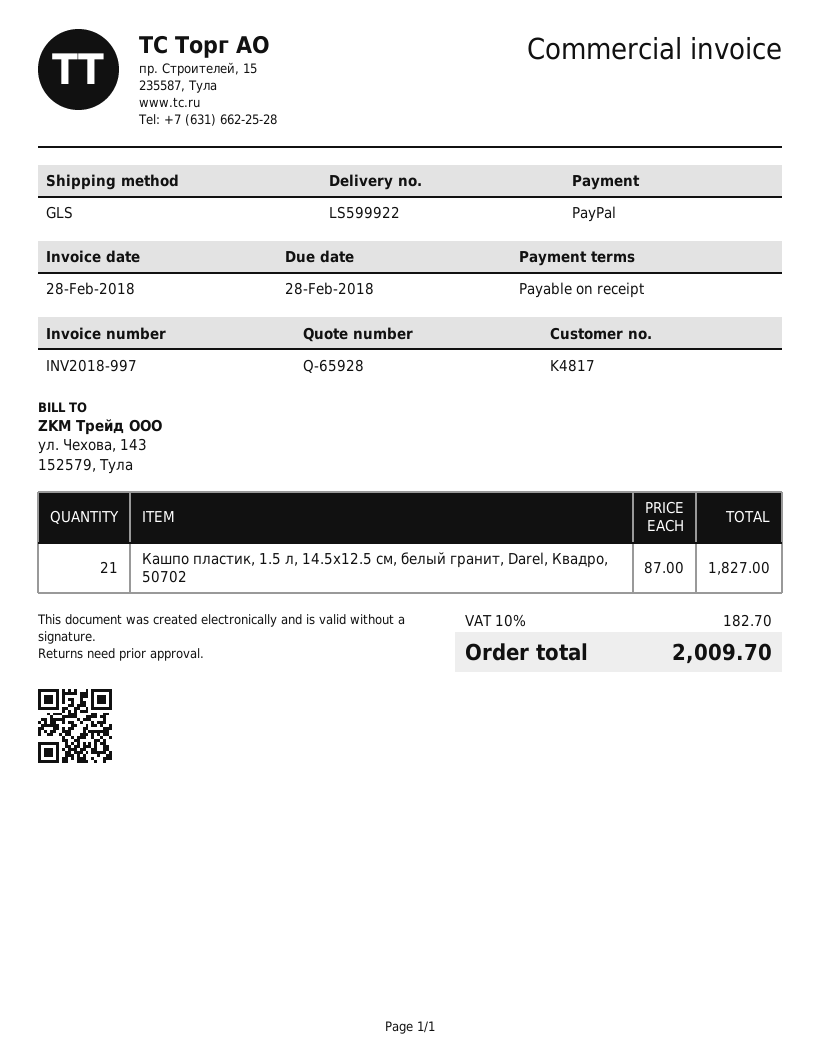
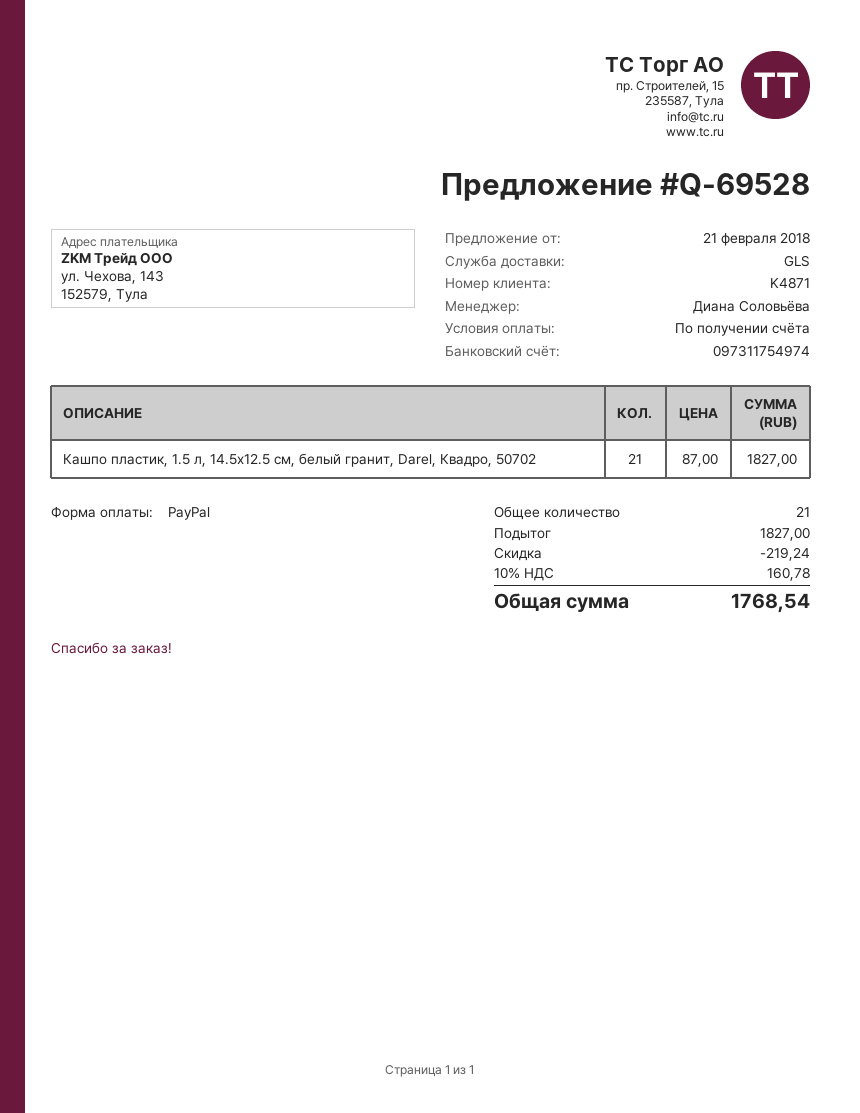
quote number: Q-65928 -> Q-69528
customer number: K4817 -> K4871
discount: none -> 219.24
tax: 10% = 182.70 -> 10% = 160.78
total: 2009.70 -> 1768.54

